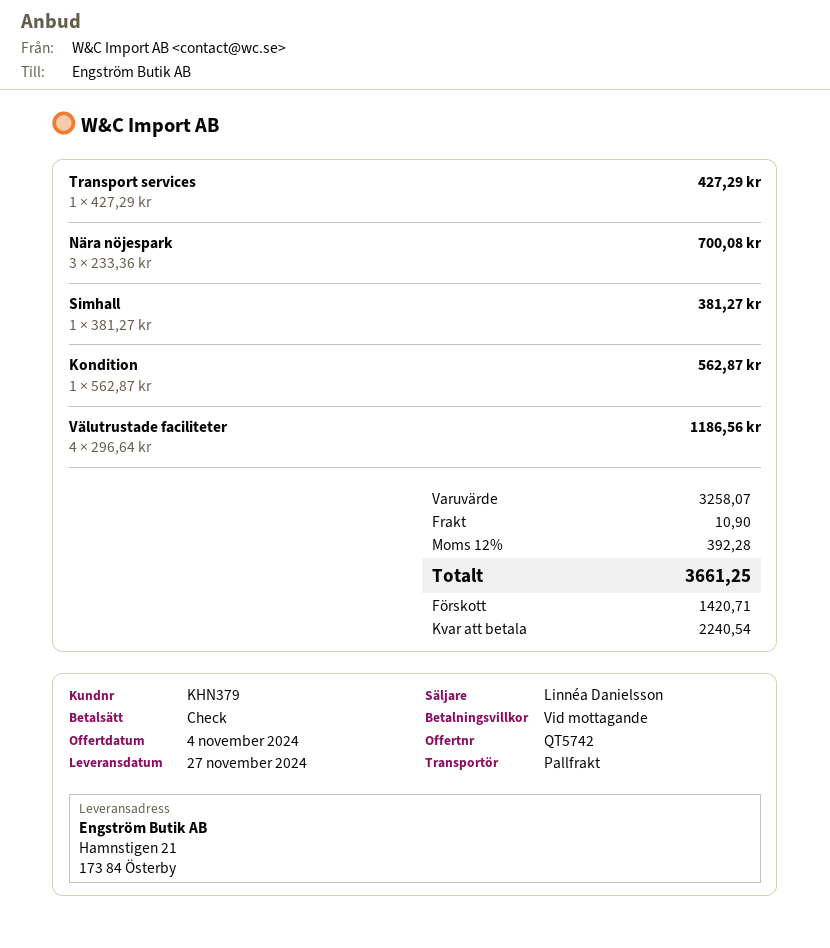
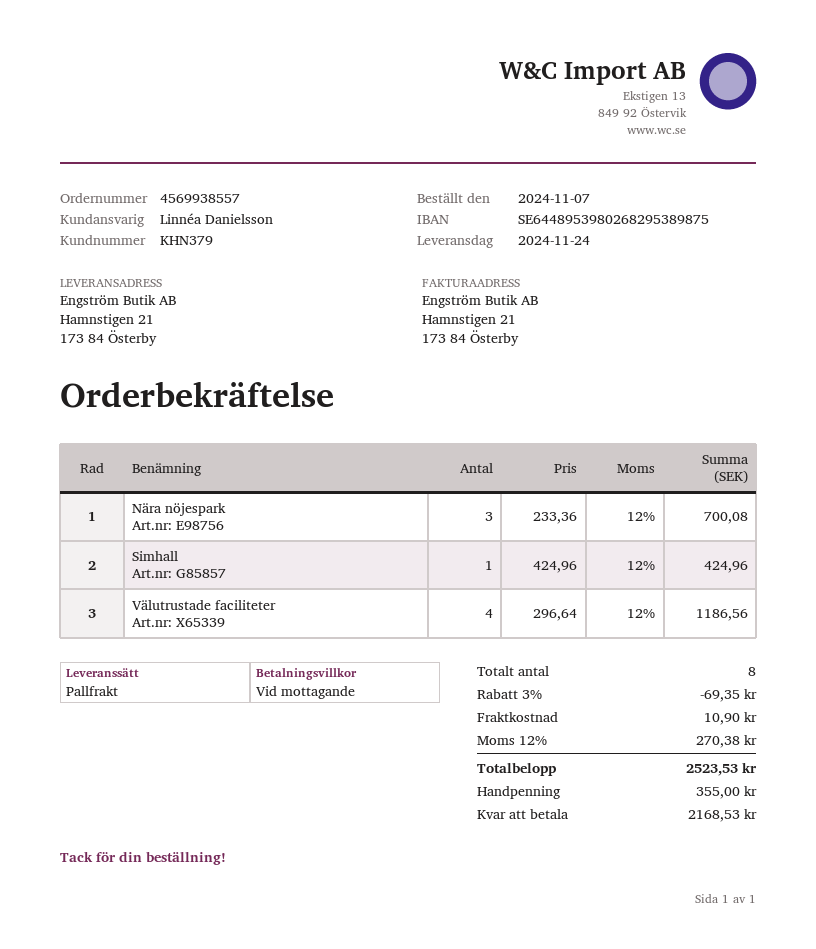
delivery date: 2024-11-27 -> 2024-11-24
Transport services: 1 x 427.29 = 427.29 -> none
Simhall: 1 x 381.27 = 381.27 -> 1 x 424.96 = 424.96
Kondition: 1 x 562.87 = 562.87 -> none
discount: none -> 3% = 69.35
tax: 12% = 392.28 -> 12% = 270.38
total: 3661.25 -> 2523.53
deposit: 1420.71 -> 355.00
balance: 2240.54 -> 2168.53

